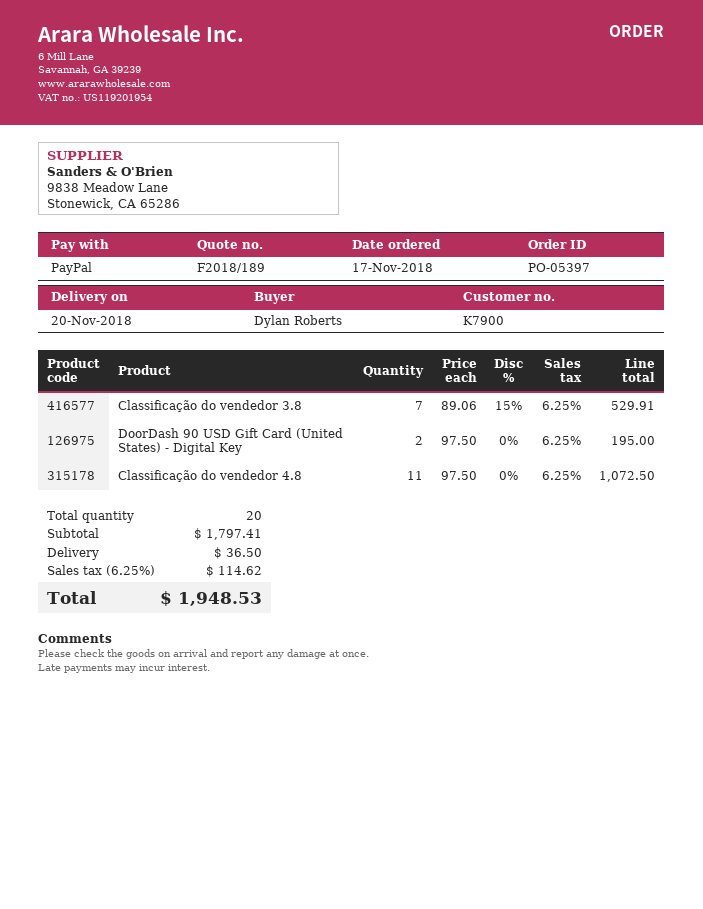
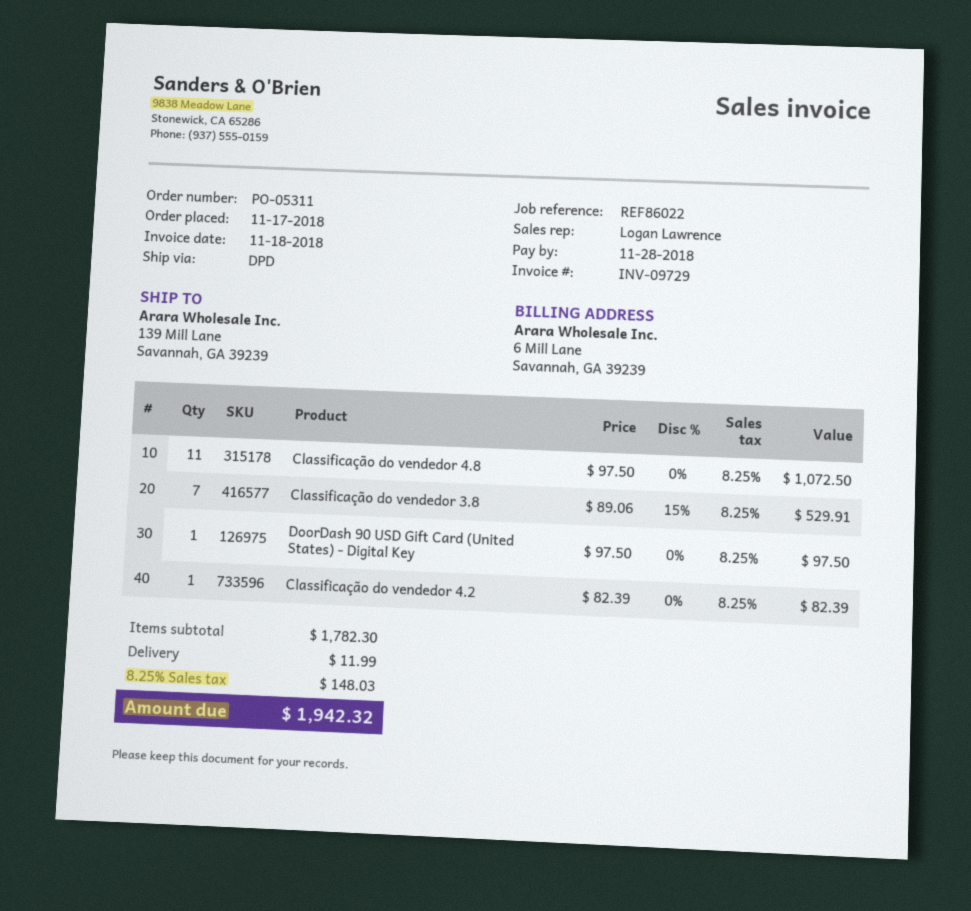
order number: PO-05397 -> PO-05311
DoorDash 90 USD Gift Card (United States) - Digital Key: 2 x 97.50 = 195.00 -> 1 x 97.50 = 97.50
Classificação do vendedor 4.2: none -> 1 x 82.39 = 82.39
subtotal: 1797.41 -> 1782.30
shipping: 36.50 -> 11.99
tax: 6.25% = 114.62 -> 8.25% = 148.03
total: 1948.53 -> 1942.32

